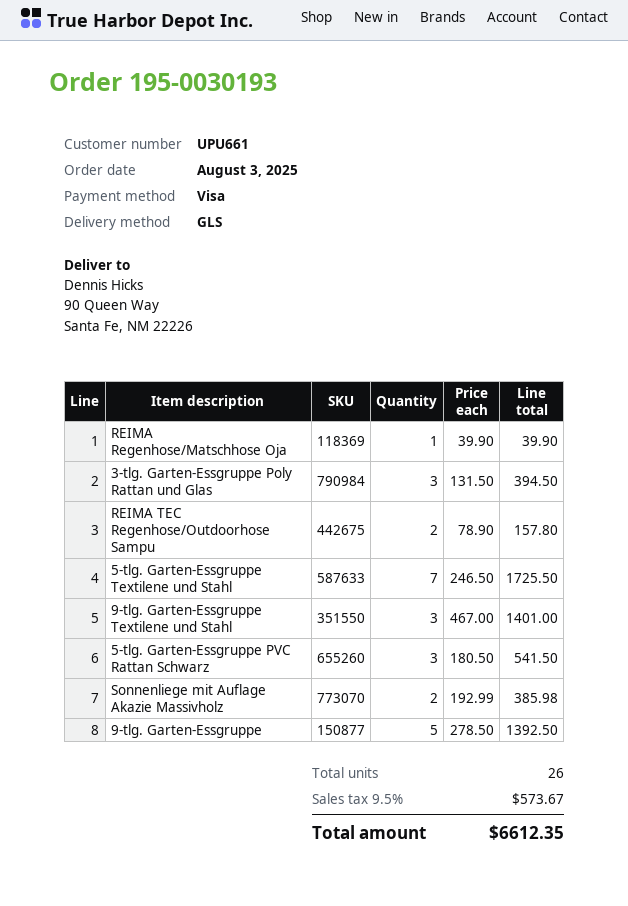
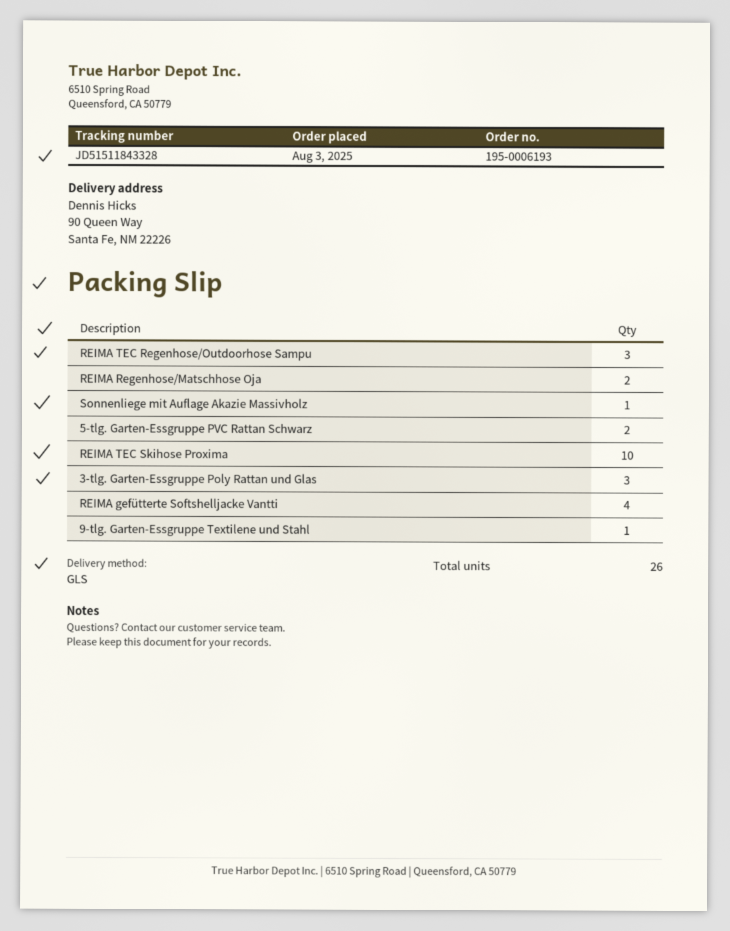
order number: 195-0030193 -> 195-0006193
REIMA Regenhose/Matschhose Oja: 1 -> 2
REIMA TEC Regenhose/Outdoorhose Sampu: 2 -> 3
5-tlg. Garten-Essgruppe Textilene und Stahl: 7 -> none
9-tlg. Garten-Essgruppe Textilene und Stahl: 3 -> 1
5-tlg. Garten-Essgruppe PVC Rattan Schwarz: 3 -> 2
Sonnenliege mit Auflage Akazie Massivholz: 2 -> 1
9-tlg. Garten-Essgruppe: 5 -> none
REIMA TEC Skihose Proxima: none -> 10
REIMA gefütterte Softshelljacke Vantti: none -> 4

